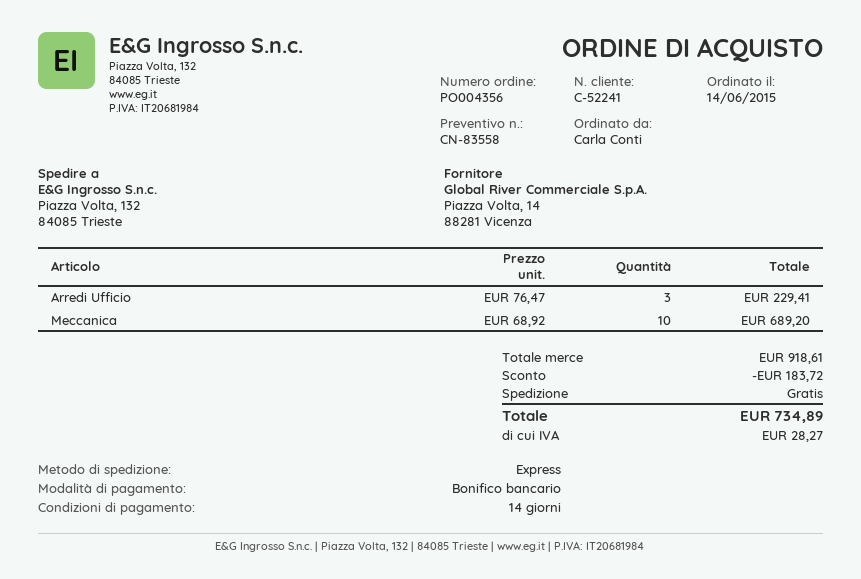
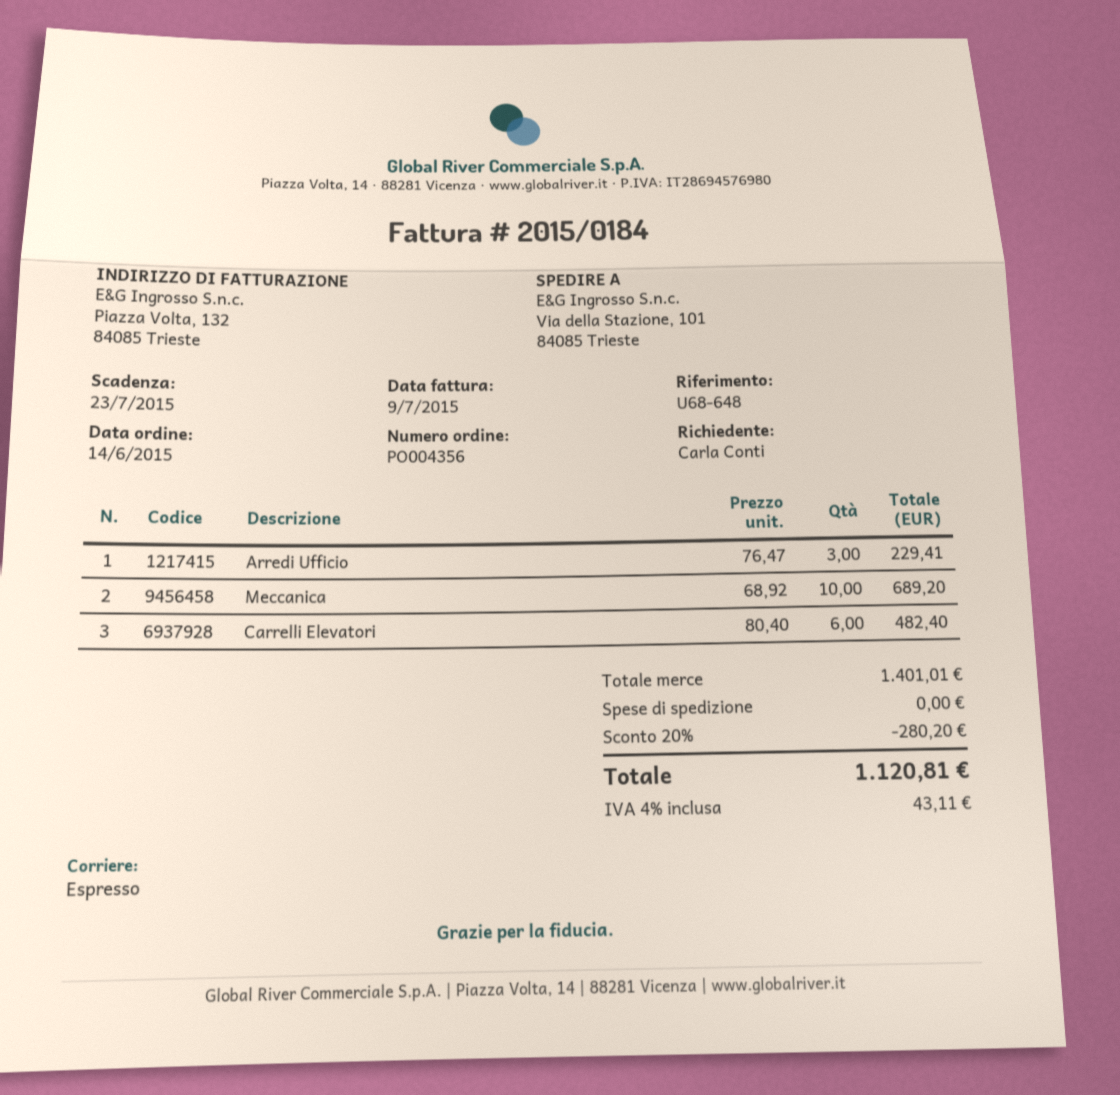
ship to: Piazza Volta, 132, 84085 Trieste -> Via della Stazione, 101, 84085 Trieste
Carrelli Elevatori: none -> 6 x 80.40 = 482.40
subtotal: 918.61 -> 1401.01
discount: 183.72 -> 280.20
tax: 28.27 -> 43.11
total: 734.89 -> 1120.81

